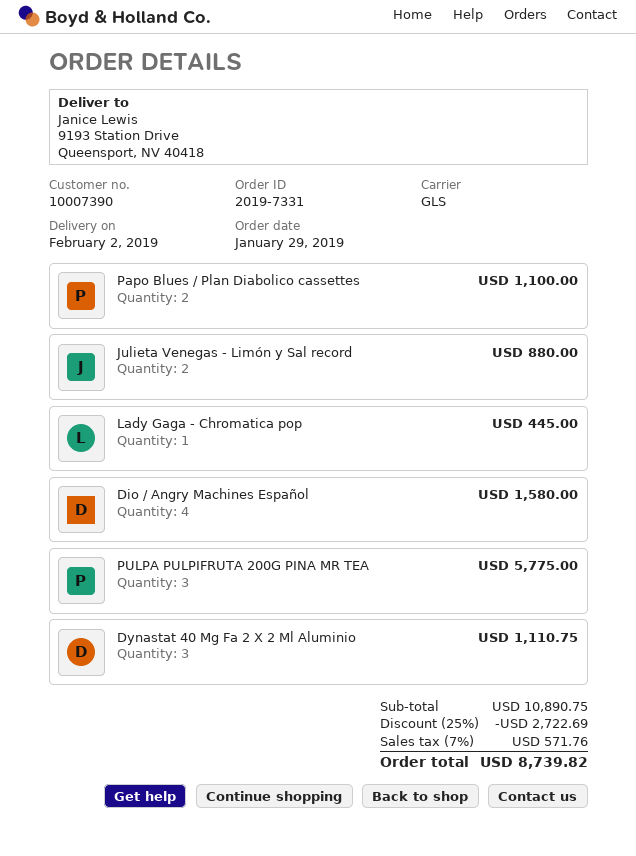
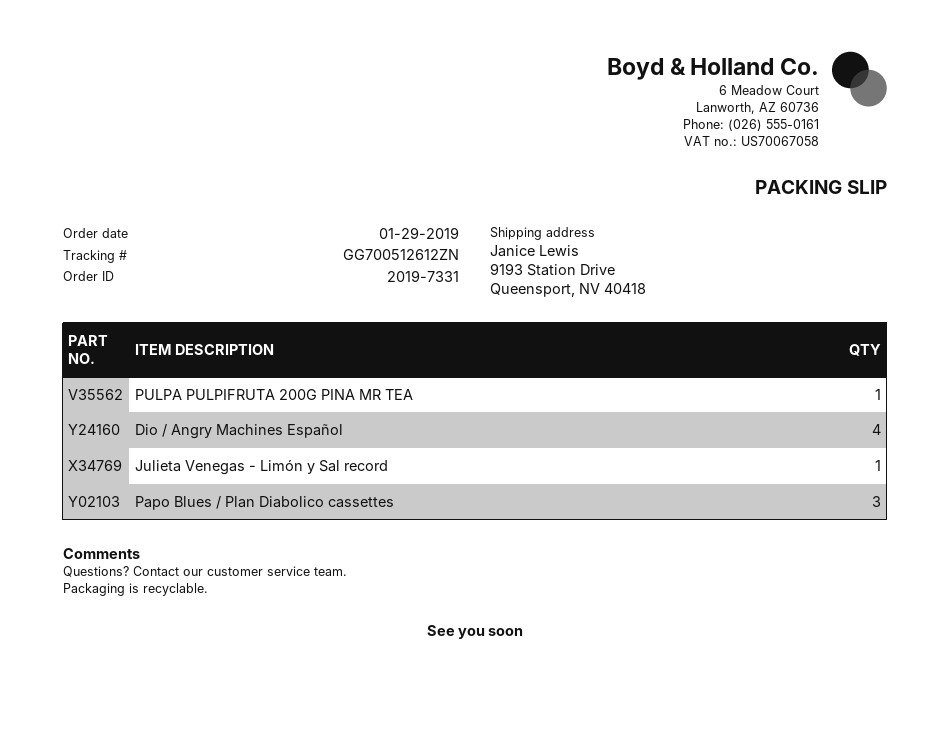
Papo Blues / Plan Diabolico cassettes: 2 -> 3
Julieta Venegas - Limón y Sal record: 2 -> 1
Lady Gaga - Chromatica pop: 1 -> none
PULPA PULPIFRUTA 200G PINA MR TEA: 3 -> 1
Dynastat 40 Mg Fa 2 X 2 Ml Aluminio: 3 -> none

